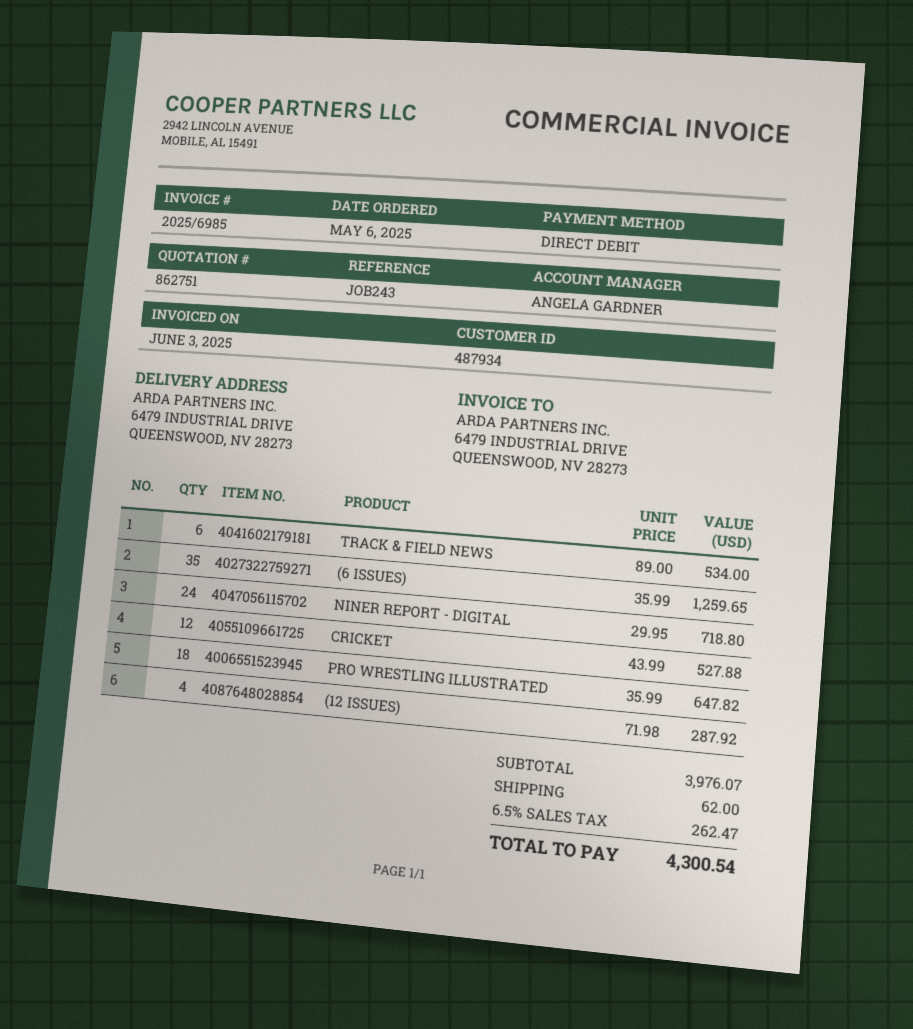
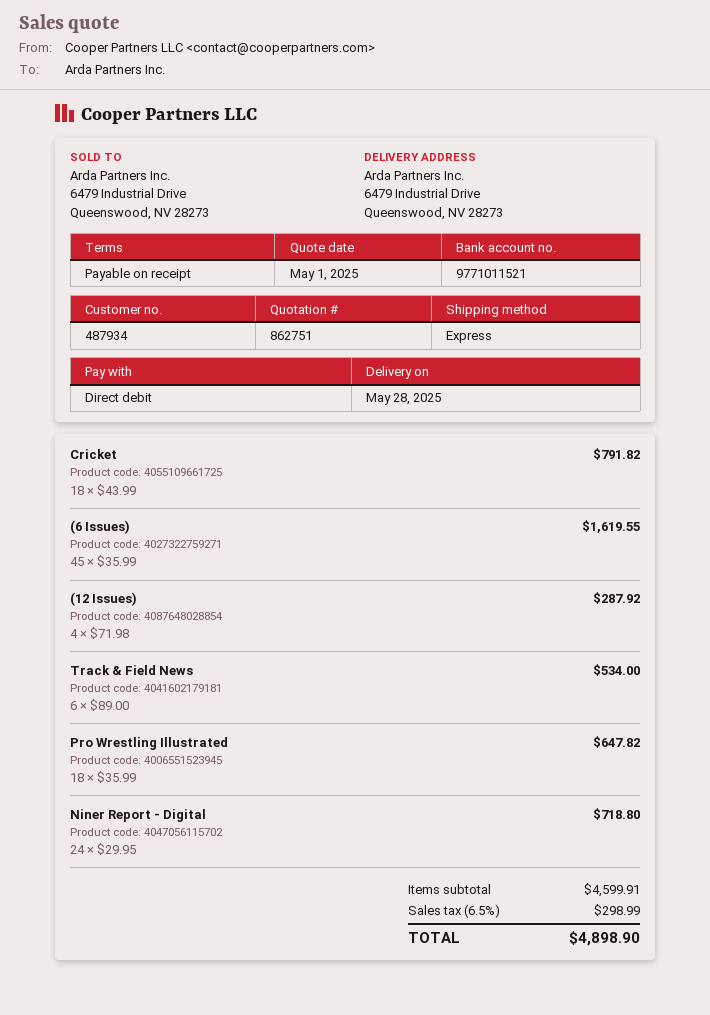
(6 ISSUES): 35 x 35.99 = 1259.65 -> 45 x 35.99 = 1619.55
CRICKET: 12 x 43.99 = 527.88 -> 18 x 43.99 = 791.82
subtotal: 3976.07 -> 4599.91
shipping: 62.00 -> none
tax: 6.5% = 262.47 -> 6.5% = 298.99
total: 4300.54 -> 4898.90

